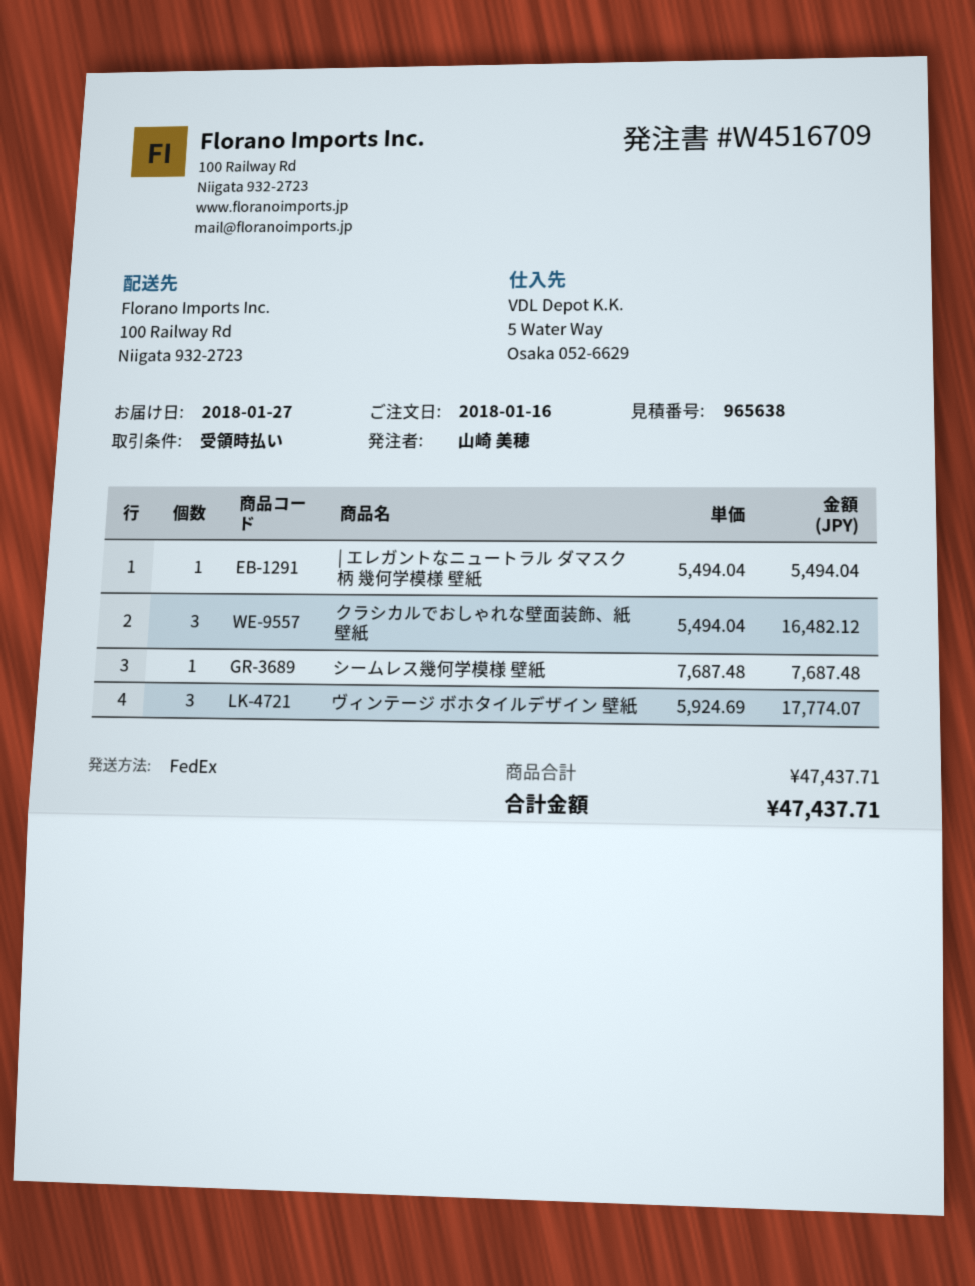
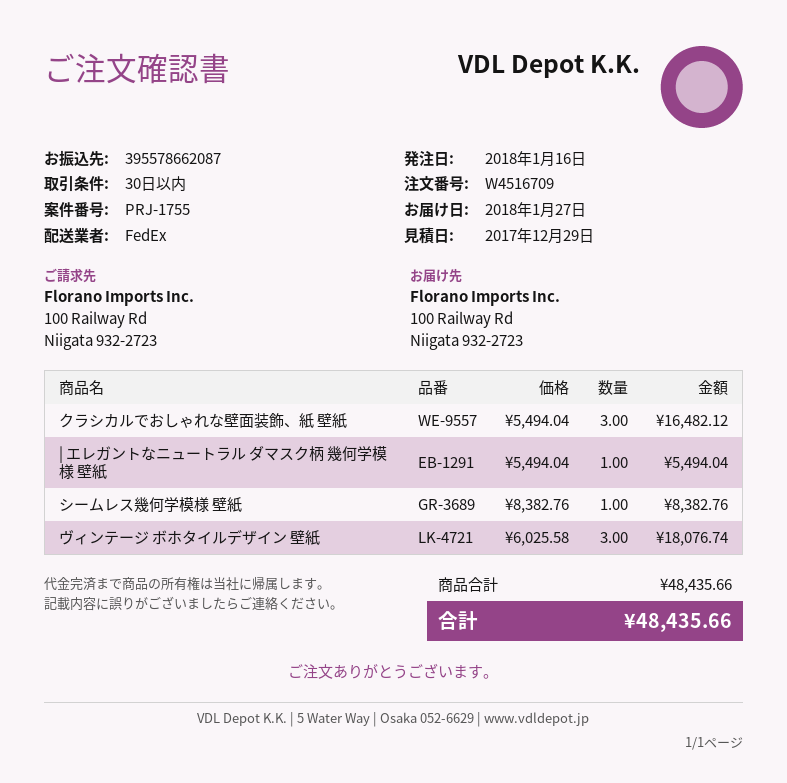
payment terms: on receipt -> 30 days
シームレス幾何学模様 壁紙: 1 x 7687.48 = 7687.48 -> 1 x 8382.76 = 8382.76
ヴィンテージ ボホタイルデザイン 壁紙: 3 x 5924.69 = 17774.07 -> 3 x 6025.58 = 18076.74
subtotal: 47437.71 -> 48435.66
total: 47437.71 -> 48435.66

